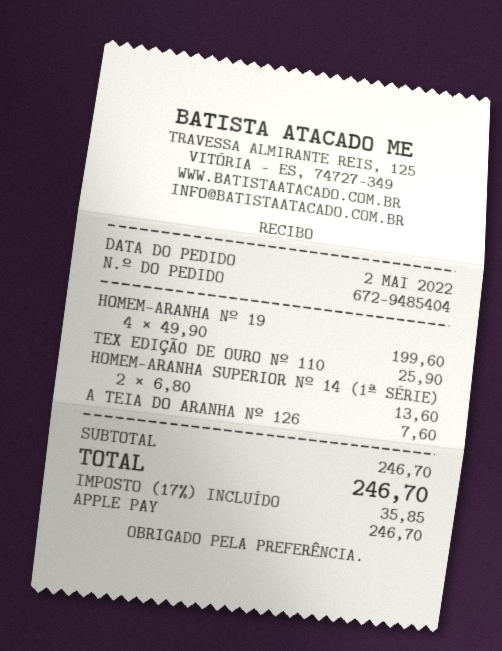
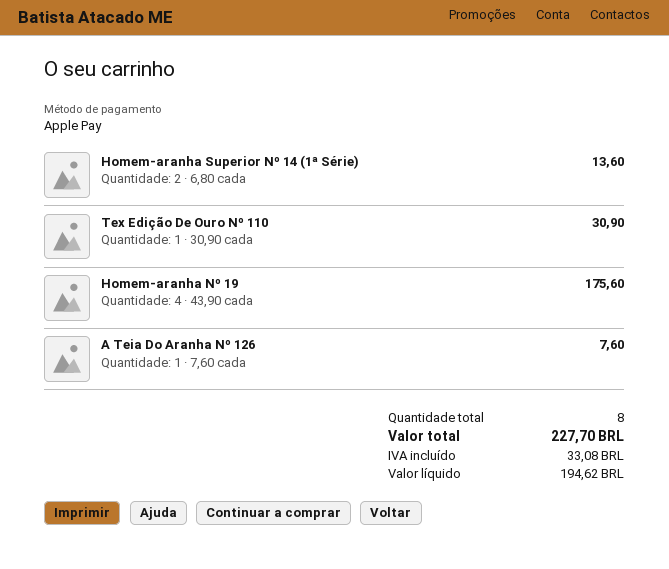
HOMEM-ARANHA Nº 19: 4 x 49.90 = 199.60 -> 4 x 43.90 = 175.60
TEX EDIÇÃO DE OURO Nº 110: 1 x 25.90 = 25.90 -> 1 x 30.90 = 30.90
tax: 35.85 -> 33.08
total: 246.70 -> 227.70

